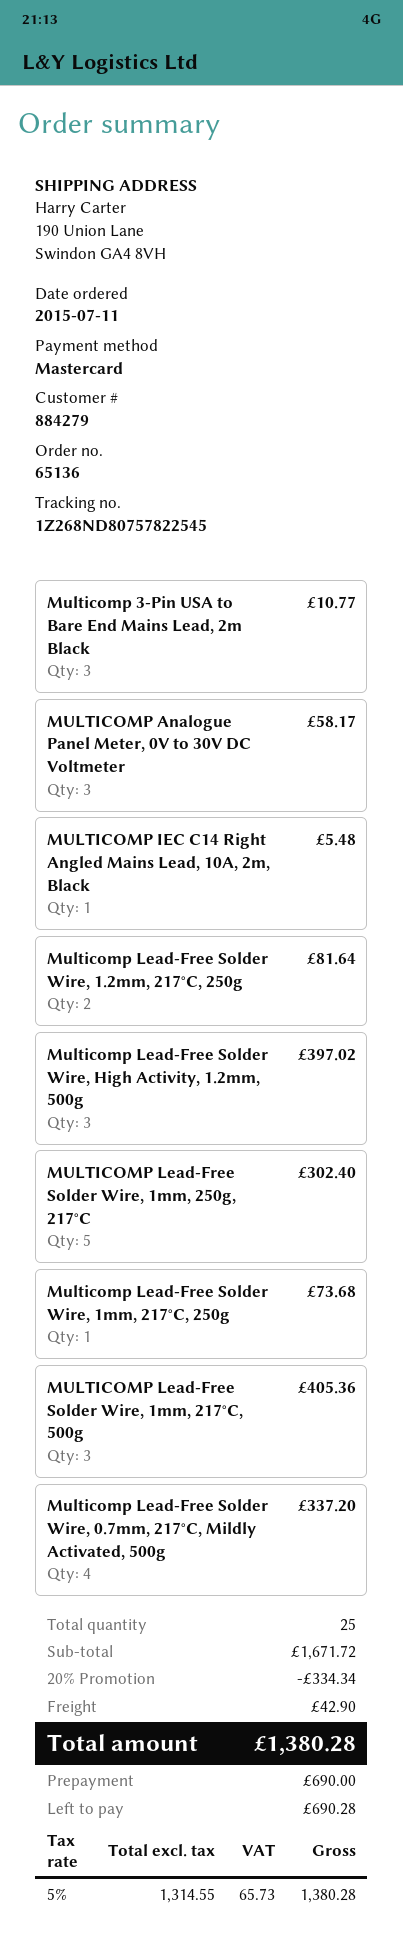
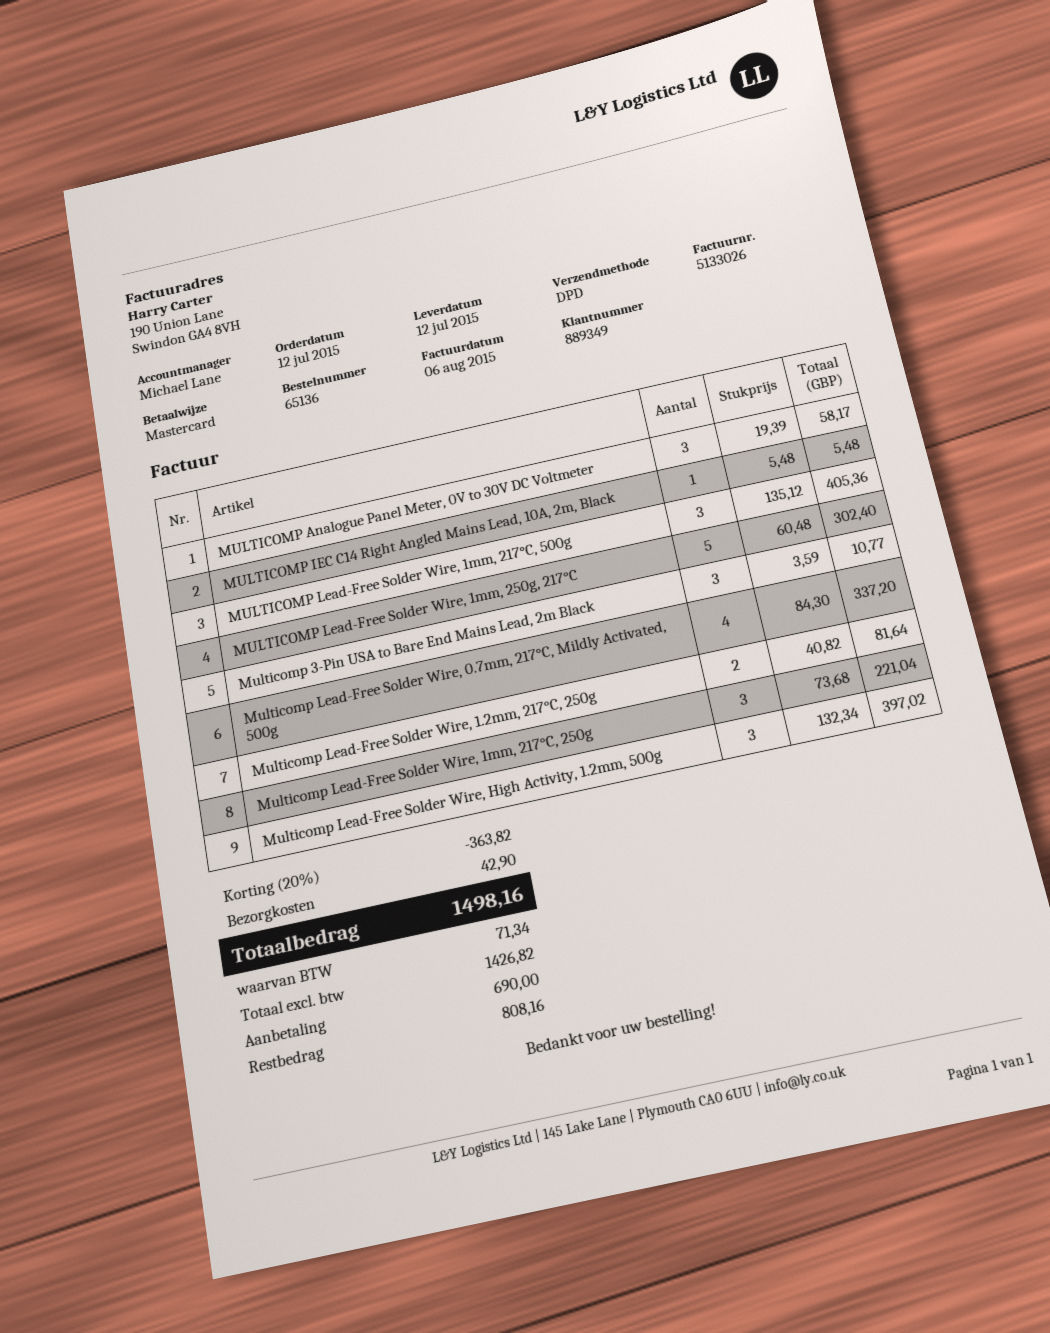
order date: 2015-07-11 -> 2015-07-12
customer number: 884279 -> 889349
Multicomp Lead-Free Solder Wire, 1mm, 217°C, 250g: 1 for 73.68 -> 3 for 221.04
discount: 20% = 334.34 -> 20% = 363.82
net: 1314.55 -> 1426.82
tax: 65.73 -> 71.34
total: 1380.28 -> 1498.16
balance: 690.28 -> 808.16

